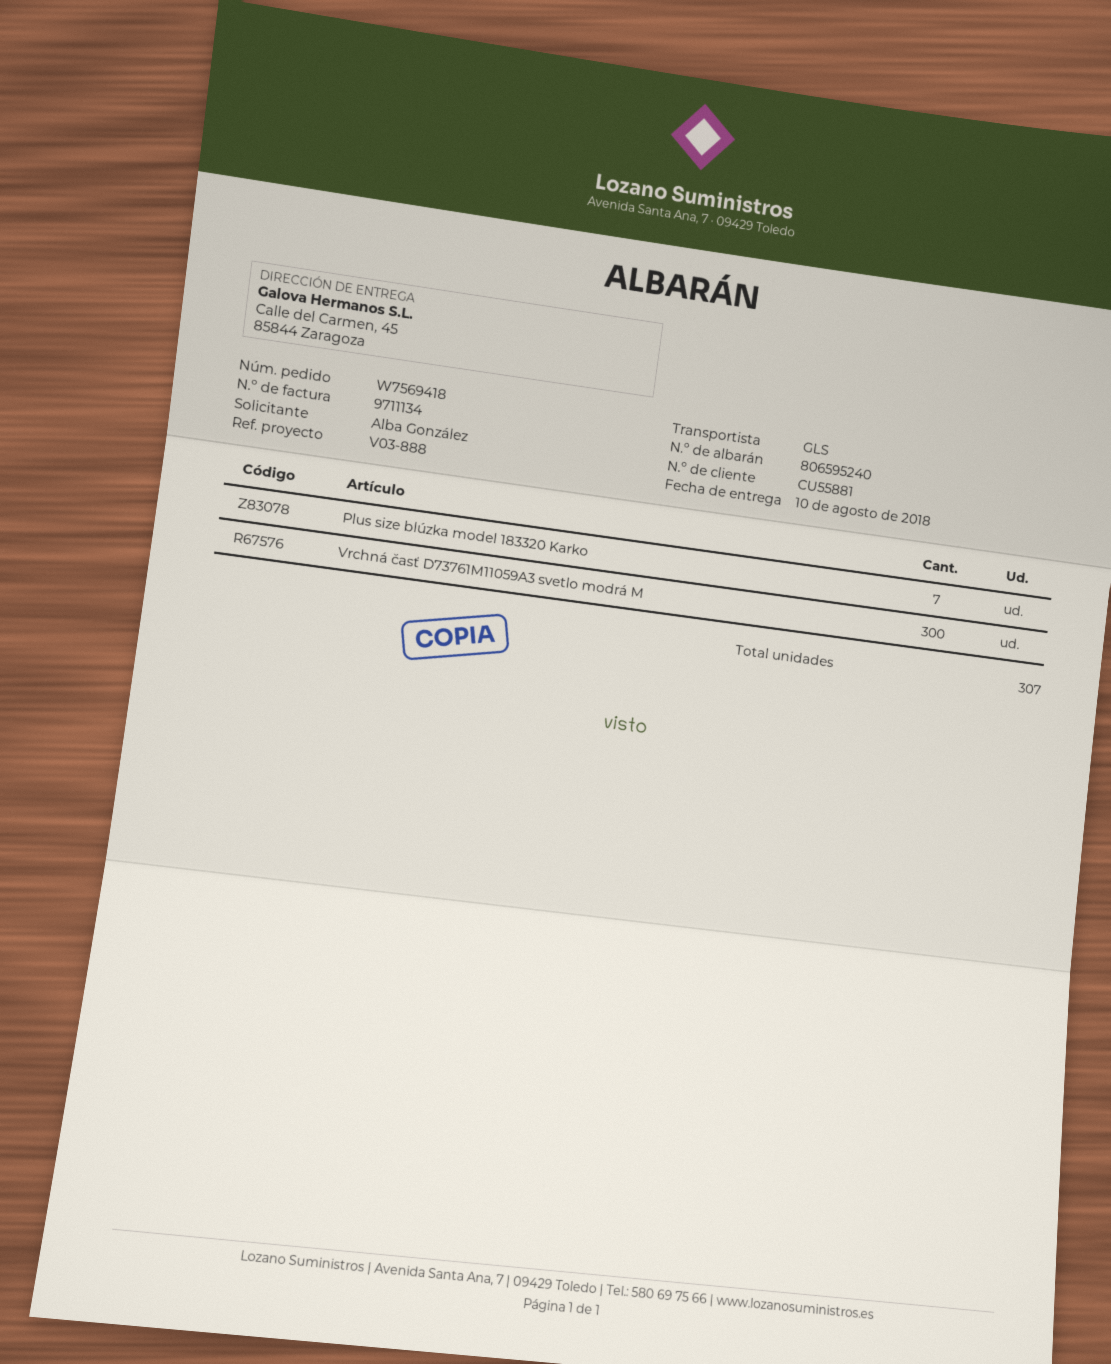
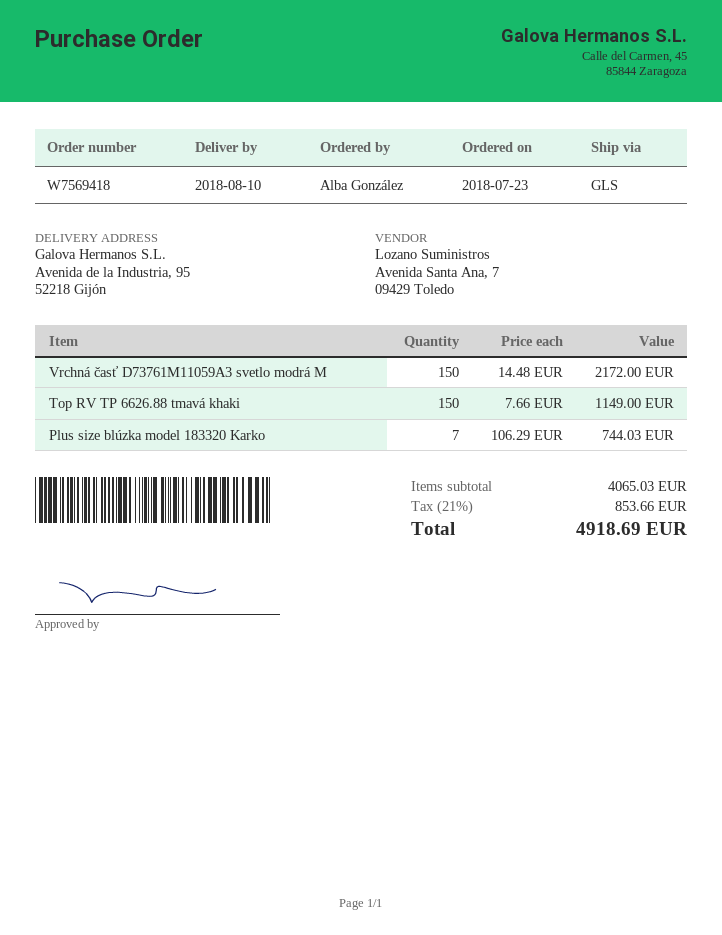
ship to: Calle del Carmen, 45, 85844 Zaragoza -> Avenida de la Industria, 95, 52218 Gijón
Vrchná časť D73761M11059A3 svetlo modrá M: 300 -> 150
Top RV TP 6626.88 tmavá khaki: none -> 150

